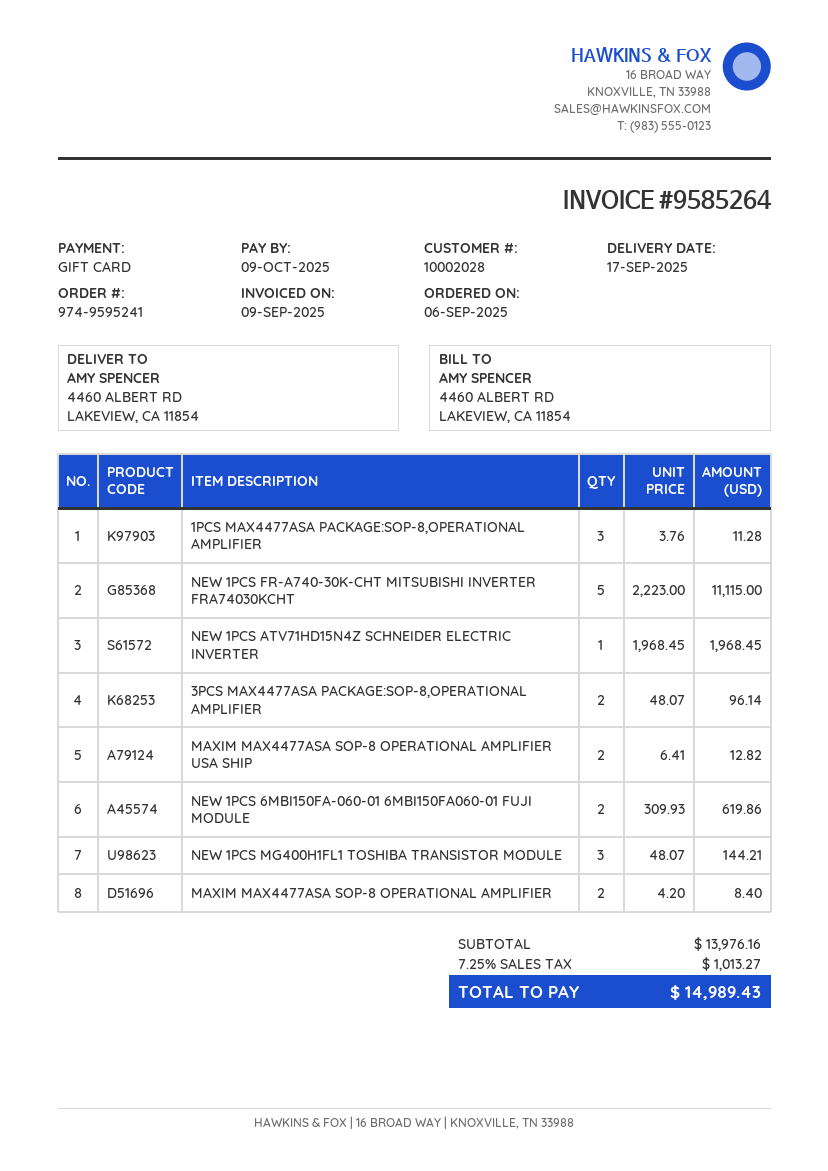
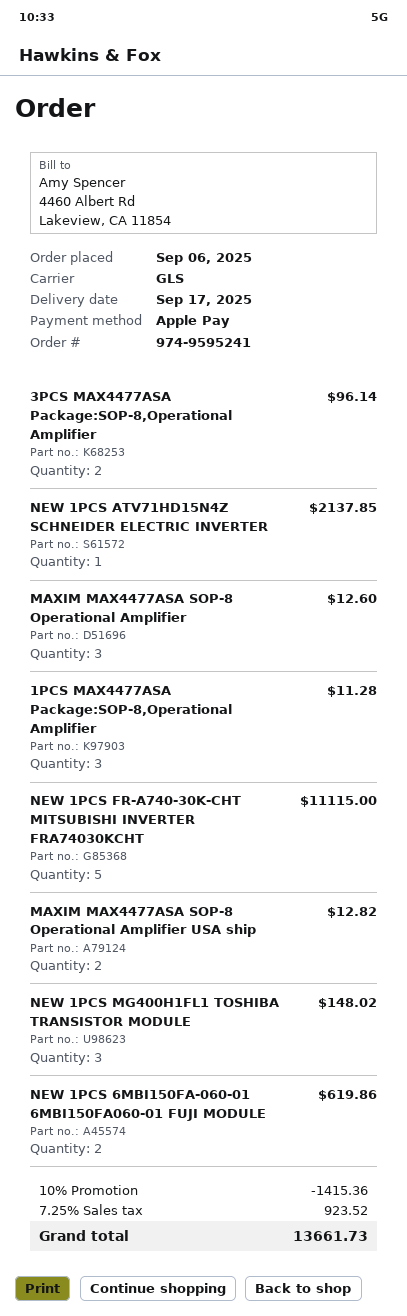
payment method: gift card -> Apple Pay
NEW 1PCS ATV71HD15N4Z SCHNEIDER ELECTRIC INVERTER: 1 for 1968.45 -> 1 for 2137.85
NEW 1PCS MG400H1FL1 TOSHIBA TRANSISTOR MODULE: 3 for 144.21 -> 3 for 148.02
MAXIM MAX4477ASA SOP-8 OPERATIONAL AMPLIFIER: 2 for 8.40 -> 3 for 12.60
discount: none -> 10% = 1415.36
tax: 7.25% = 1013.27 -> 7.25% = 923.52
total: 14989.43 -> 13661.73

